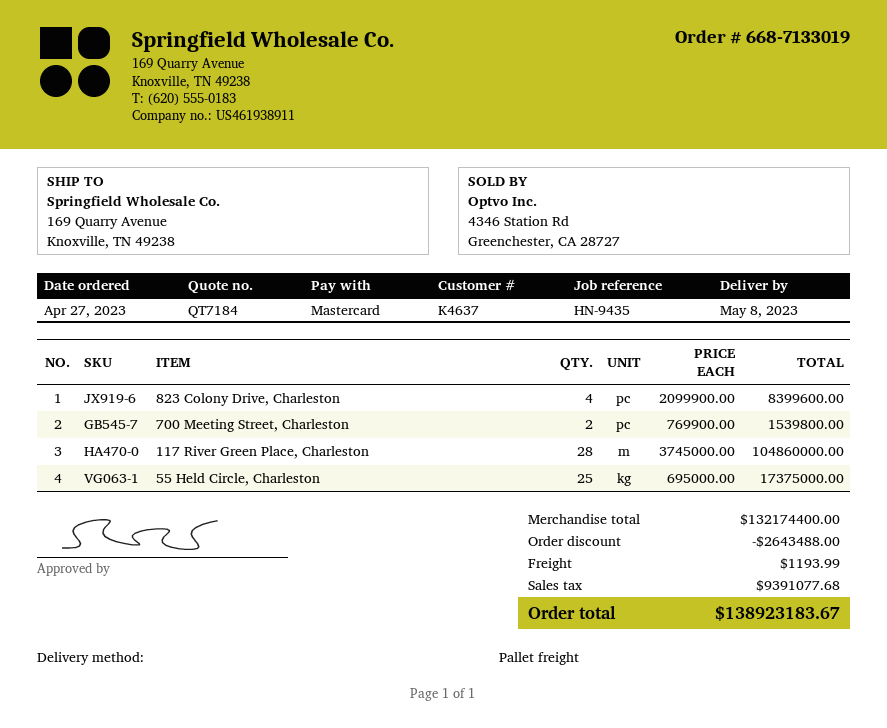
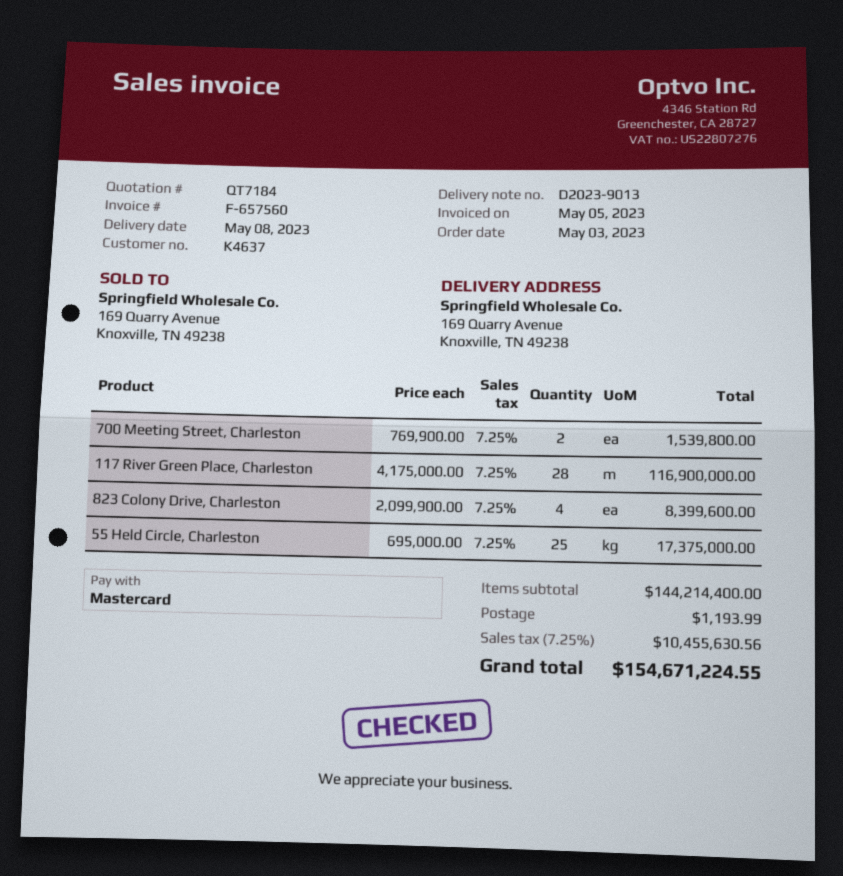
order date: 2023-04-27 -> 2023-05-03
117 River Green Place, Charleston: 28 x 3745000.00 = 104860000.00 -> 28 x 4175000.00 = 116900000.00
subtotal: 132174400.00 -> 144214400.00
discount: 2643488.00 -> none
tax: 9391077.68 -> 10455630.56
total: 138923183.67 -> 154671224.55

